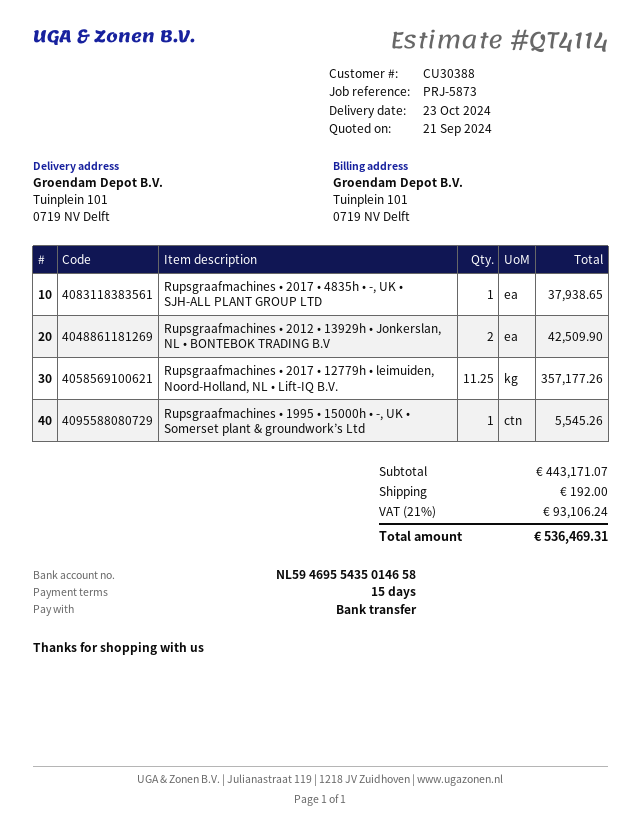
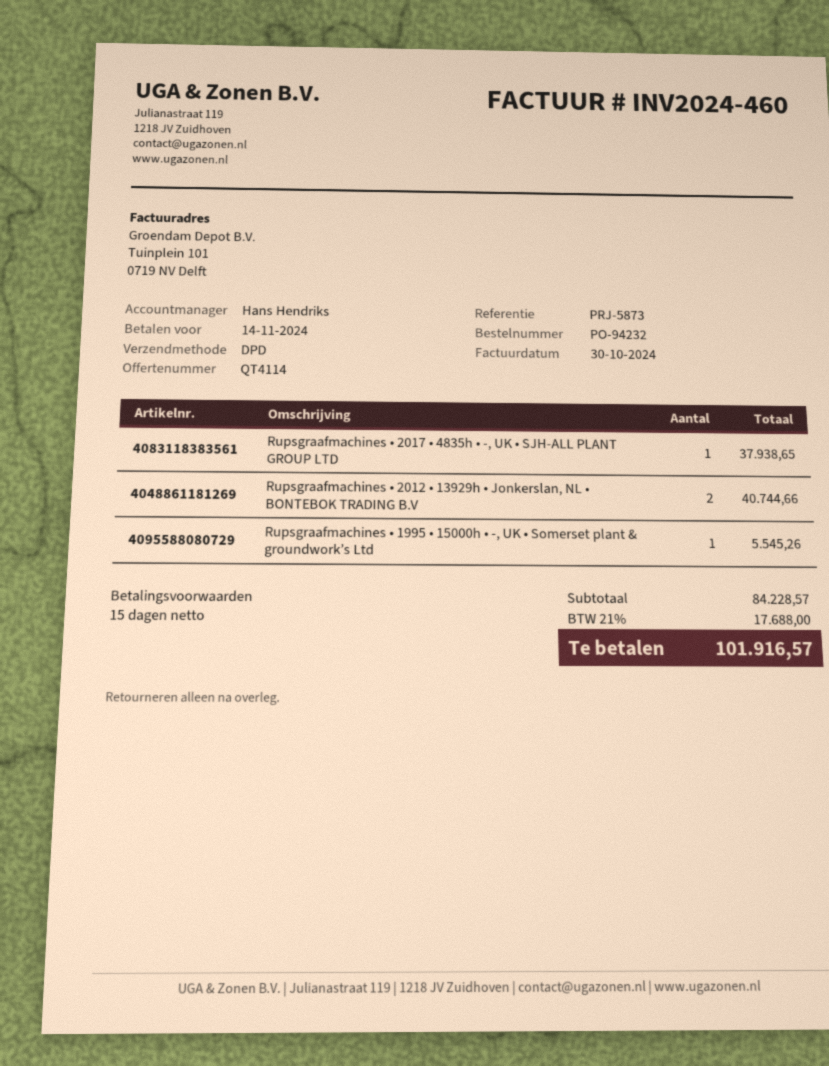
Rupsgraafmachines • 2012 • 13929h • Jonkerslan, NL • BONTEBOK TRADING B.V: 2 for 42509.90 -> 2 for 40744.66
Rupsgraafmachines • 2017 • 12779h • leimuiden, Noord-Holland, NL • Lift-IQ B.V.: 11.25 for 357177.26 -> none
subtotal: 443171.07 -> 84228.57
shipping: 192.00 -> none
tax: 21% = 93106.24 -> 21% = 17688.00
total: 536469.31 -> 101916.57

